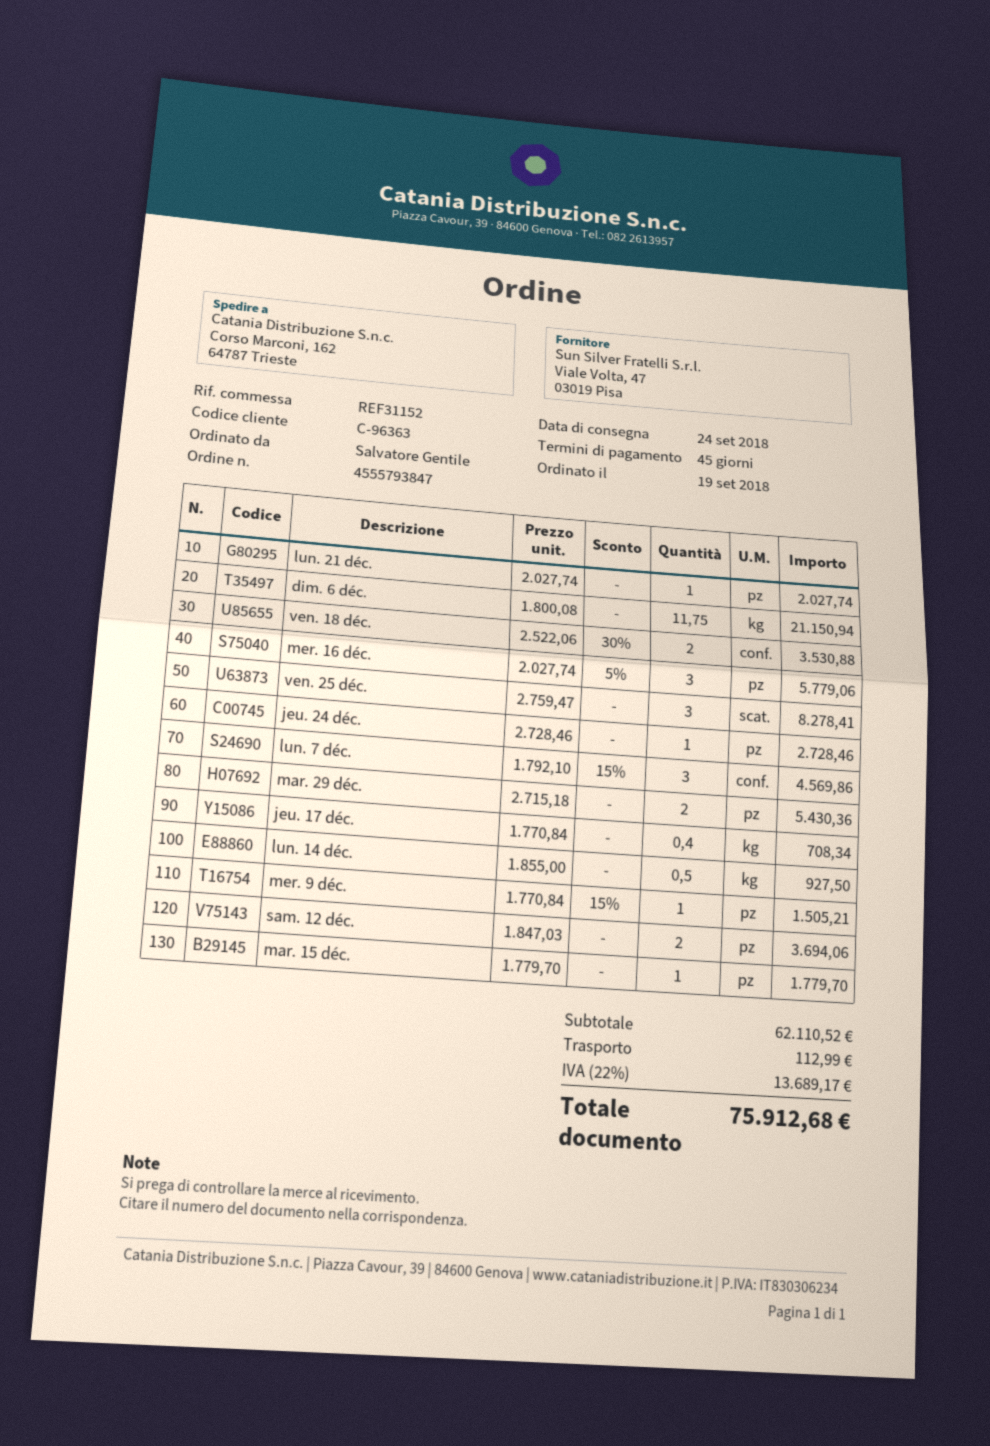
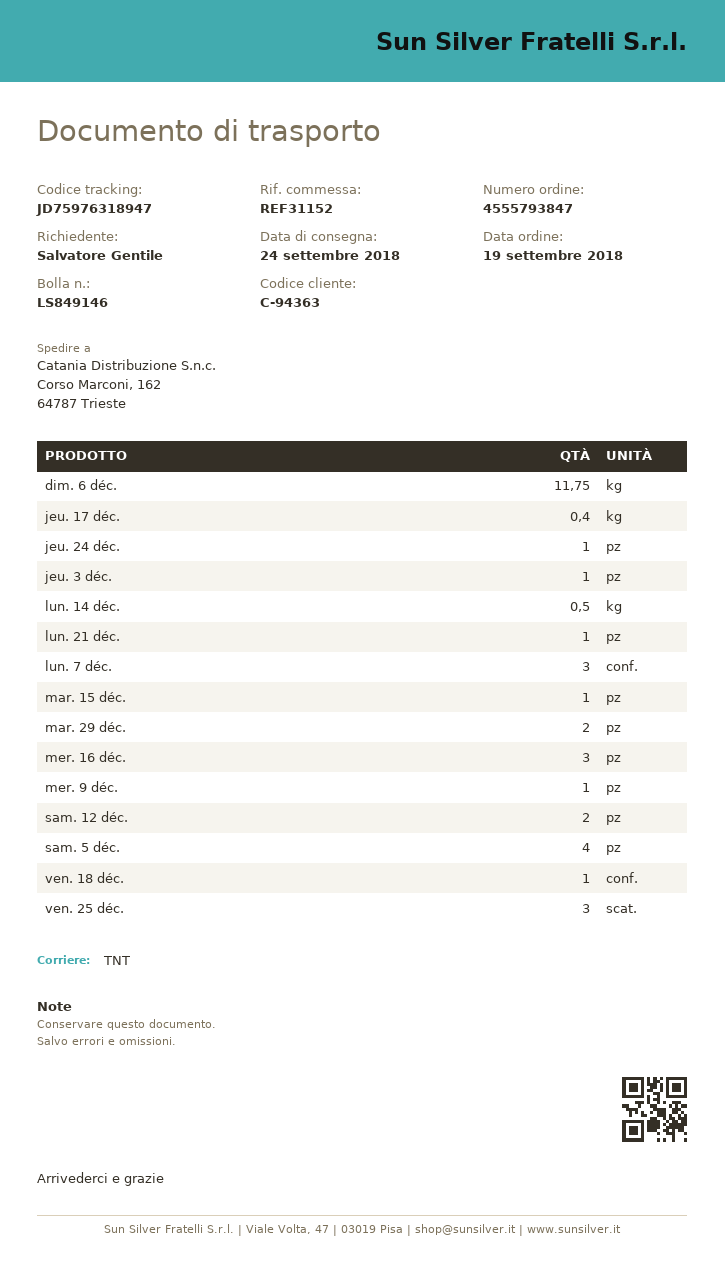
customer number: C-96363 -> C-94363
ven. 18 déc.: 2 -> 1
jeu. 3 déc.: none -> 1
sam. 5 déc.: none -> 4

